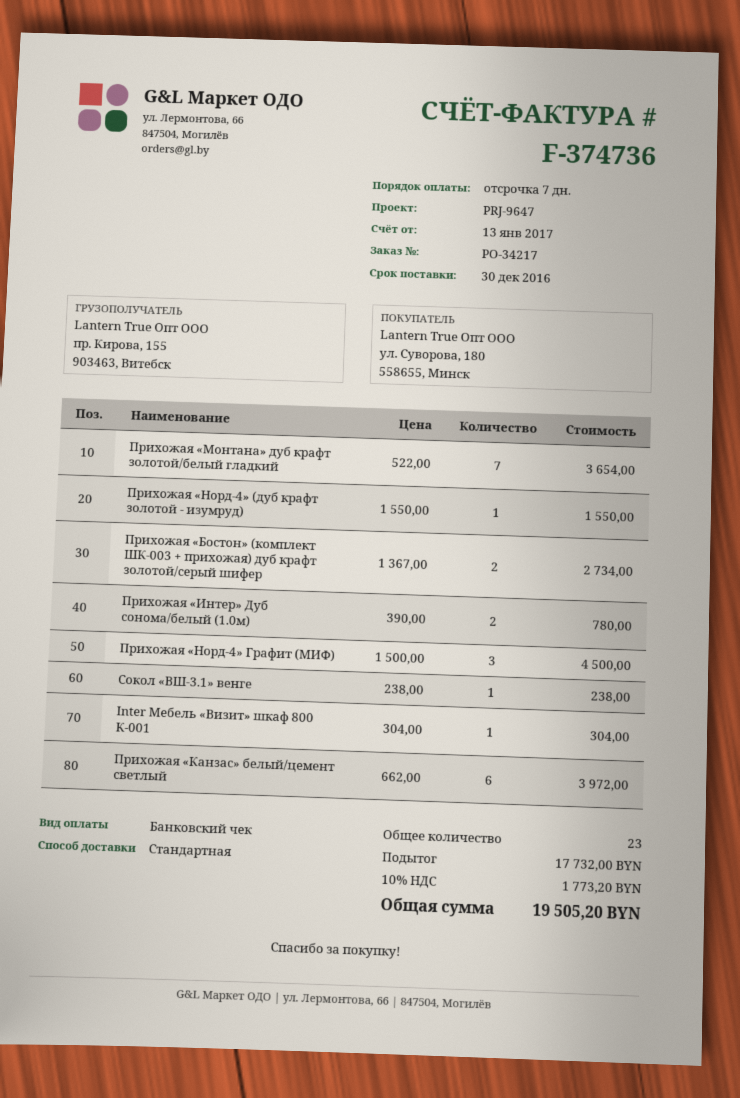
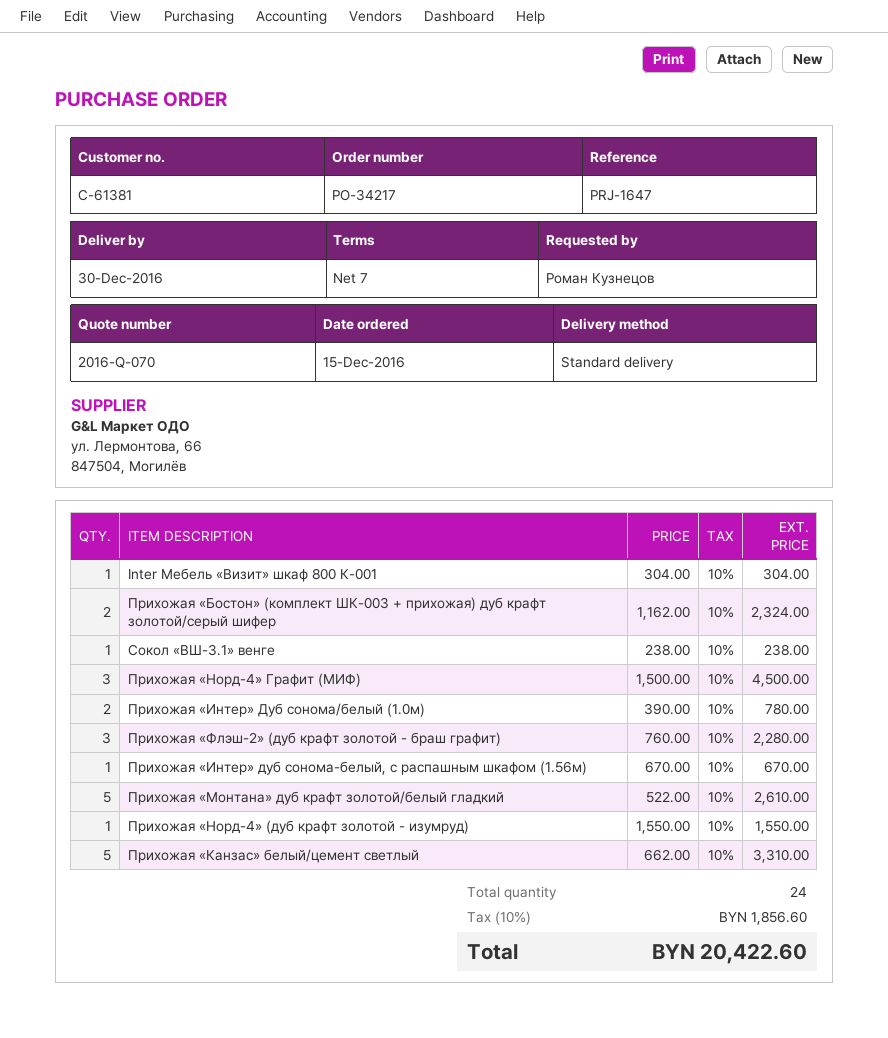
reference: PRJ-9647 -> PRJ-1647
Прихожая «Монтана» дуб крафт золотой/белый гладкий: 7 x 522.00 = 3654.00 -> 5 x 522.00 = 2610.00
Прихожая «Бостон» (комплект ШК-003 + прихожая) дуб крафт золотой/серый шифер: 2 x 1367.00 = 2734.00 -> 2 x 1162.00 = 2324.00
Прихожая «Канзас» белый/цемент светлый: 6 x 662.00 = 3972.00 -> 5 x 662.00 = 3310.00
Прихожая «Флэш-2» (дуб крафт золотой - браш графит): none -> 3 x 760.00 = 2280.00
Прихожая «Интер» дуб сонома-белый, с распашным шкафом (1.56м): none -> 1 x 670.00 = 670.00
total quantity: 23 -> 24
tax: 10% = 1773.20 -> 10% = 1856.60
total: 19505.20 -> 20422.60

